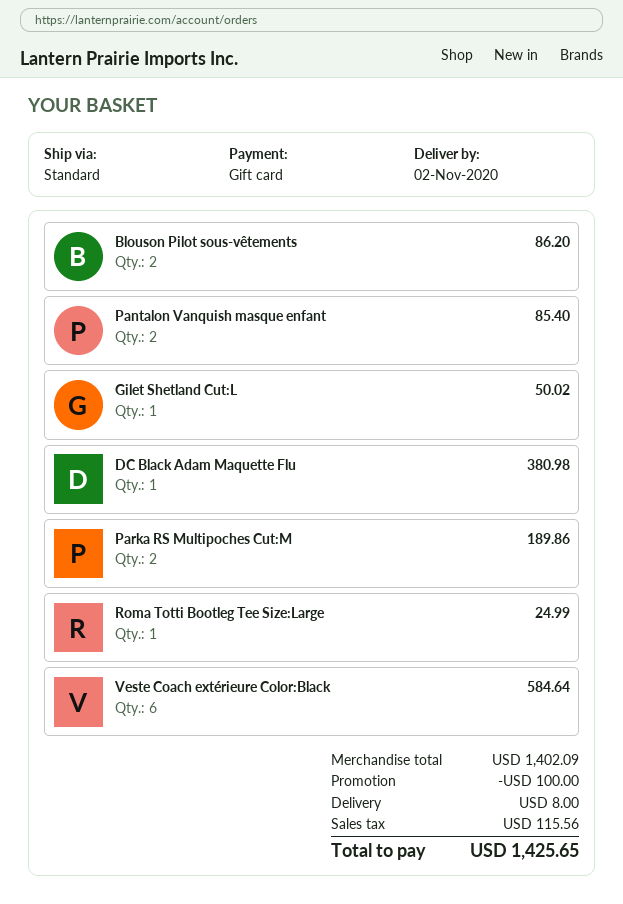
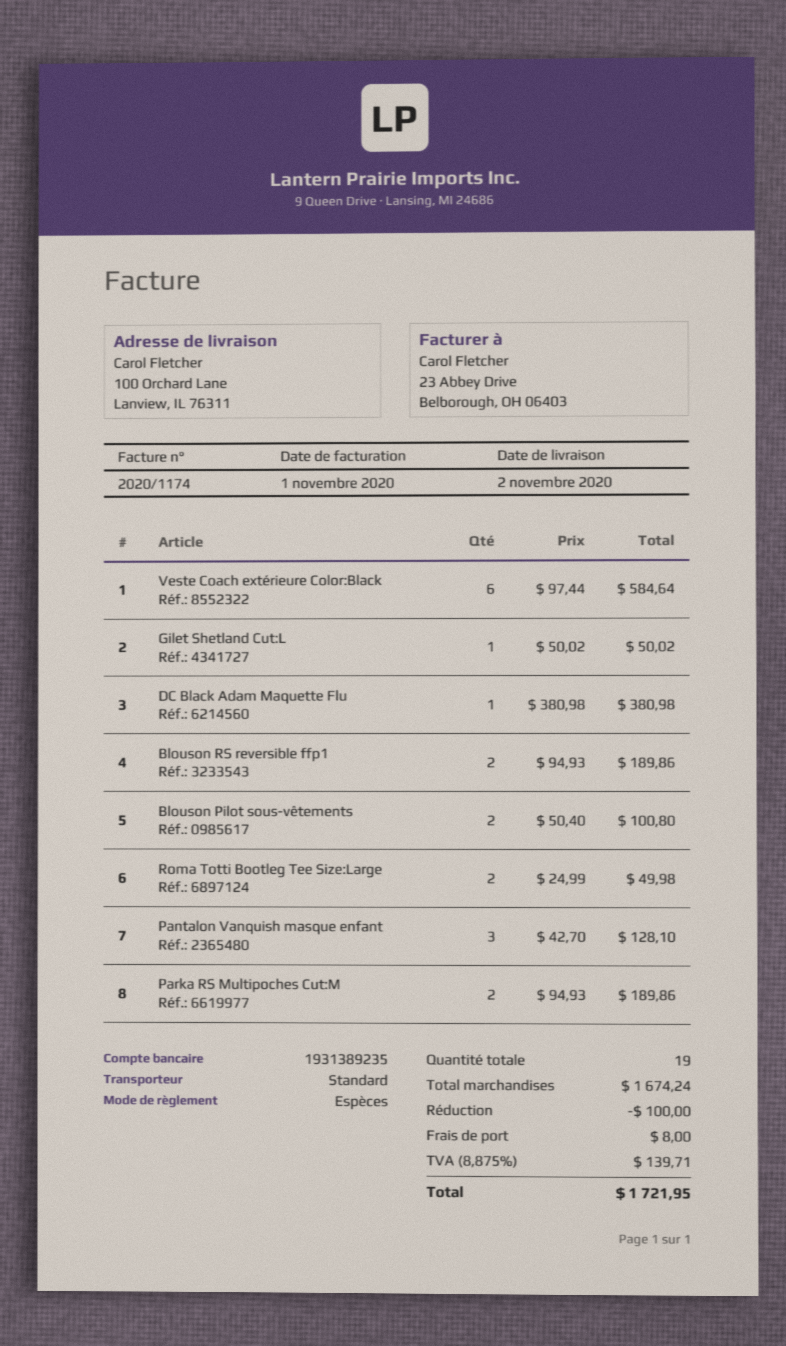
payment method: gift card -> cash
Blouson Pilot sous-vêtements: 2 for 86.20 -> 2 for 100.80
Pantalon Vanquish masque enfant: 2 for 85.40 -> 3 for 128.10
Roma Totti Bootleg Tee Size:Large: 1 for 24.99 -> 2 for 49.98
Blouson RS reversible ffp1: none -> 2 for 189.86
subtotal: 1402.09 -> 1674.24
tax: 115.56 -> 139.71
total: 1425.65 -> 1721.95

